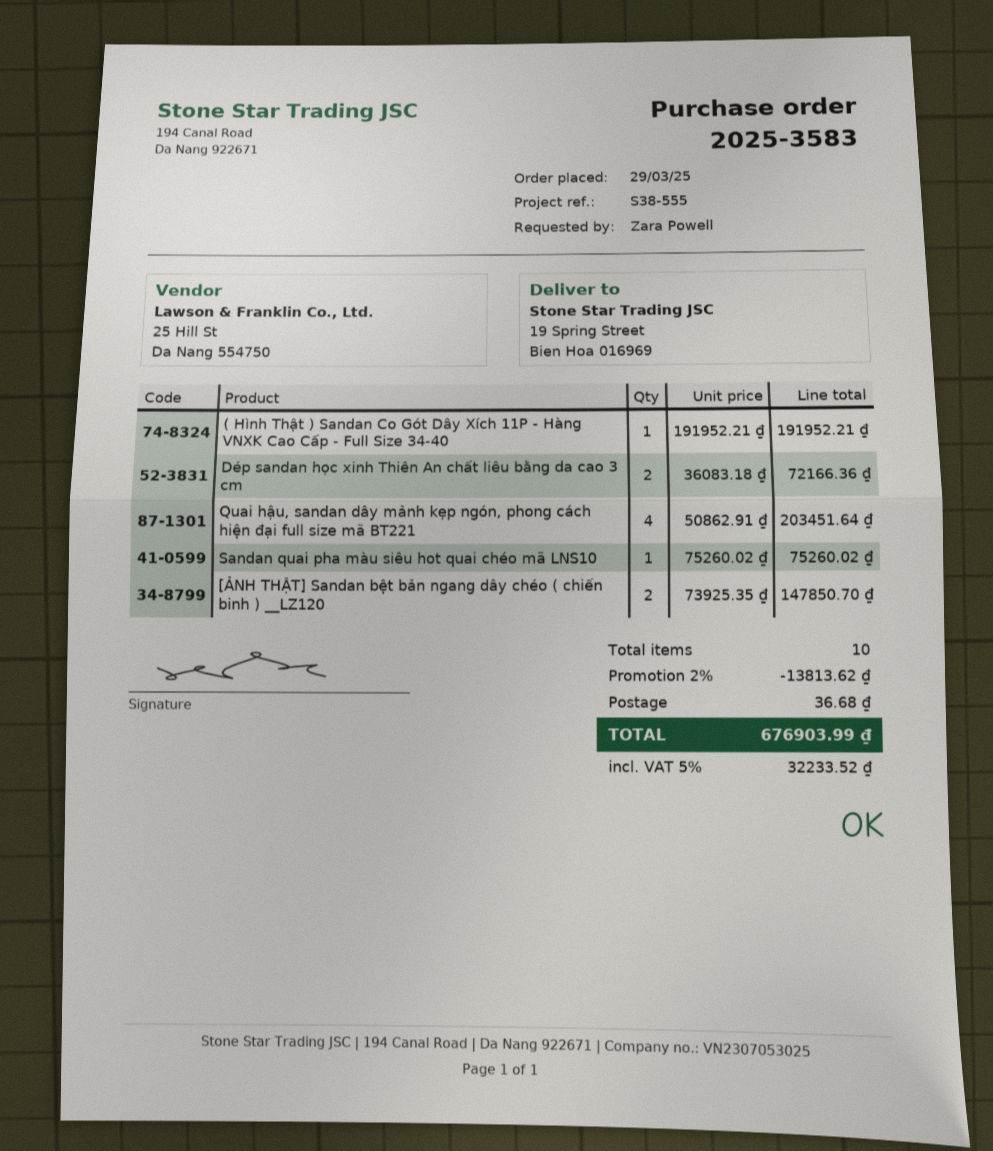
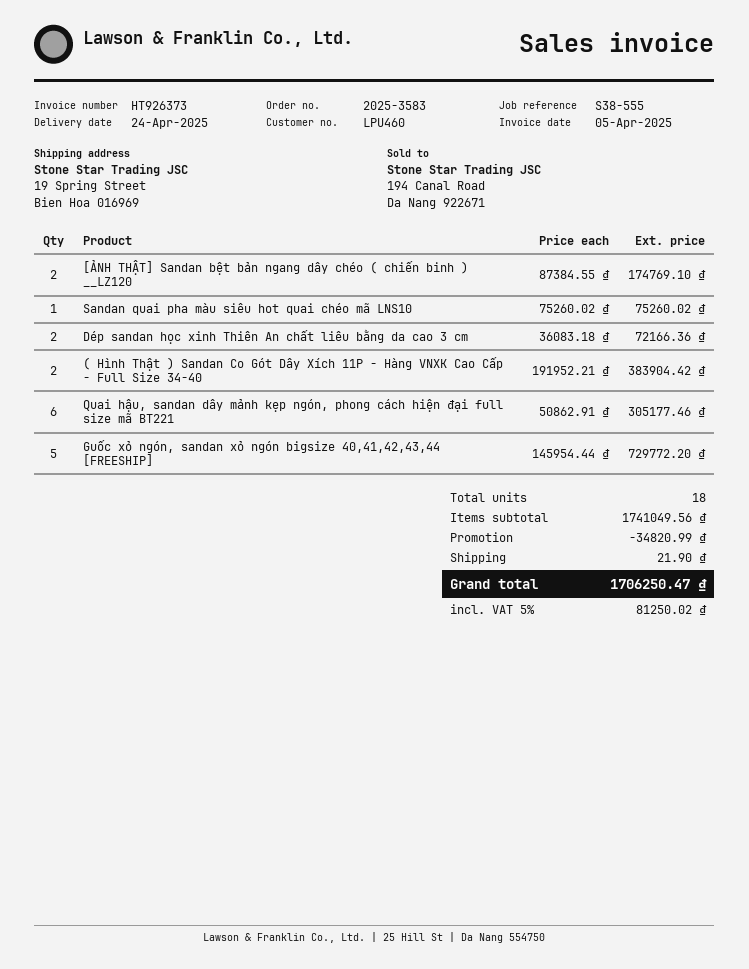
( Hình Thật ) Sandan Co Gót Dây Xích 11P - Hàng VNXK Cao Cấp - Full Size 34-40: 1 x 191952.21 = 191952.21 -> 2 x 191952.21 = 383904.42
Quai hậu, sandan dây mảnh kẹp ngón, phong cách hiện đại full size mã BT221: 4 x 50862.91 = 203451.64 -> 6 x 50862.91 = 305177.46
[ẢNH THẬT] Sandan bệt bản ngang dây chéo ( chiến binh ) __LZ120: 2 x 73925.35 = 147850.70 -> 2 x 87384.55 = 174769.10
Guốc xỏ ngón, sandan xỏ ngón bigsize 40,41,42,43,44 [FREESHIP]: none -> 5 x 145954.44 = 729772.20
total quantity: 10 -> 18
discount: 13813.62 -> 34820.99
shipping: 36.68 -> 21.90
tax: 5% = 32233.52 -> 5% = 81250.02
total: 676903.99 -> 1706250.47

